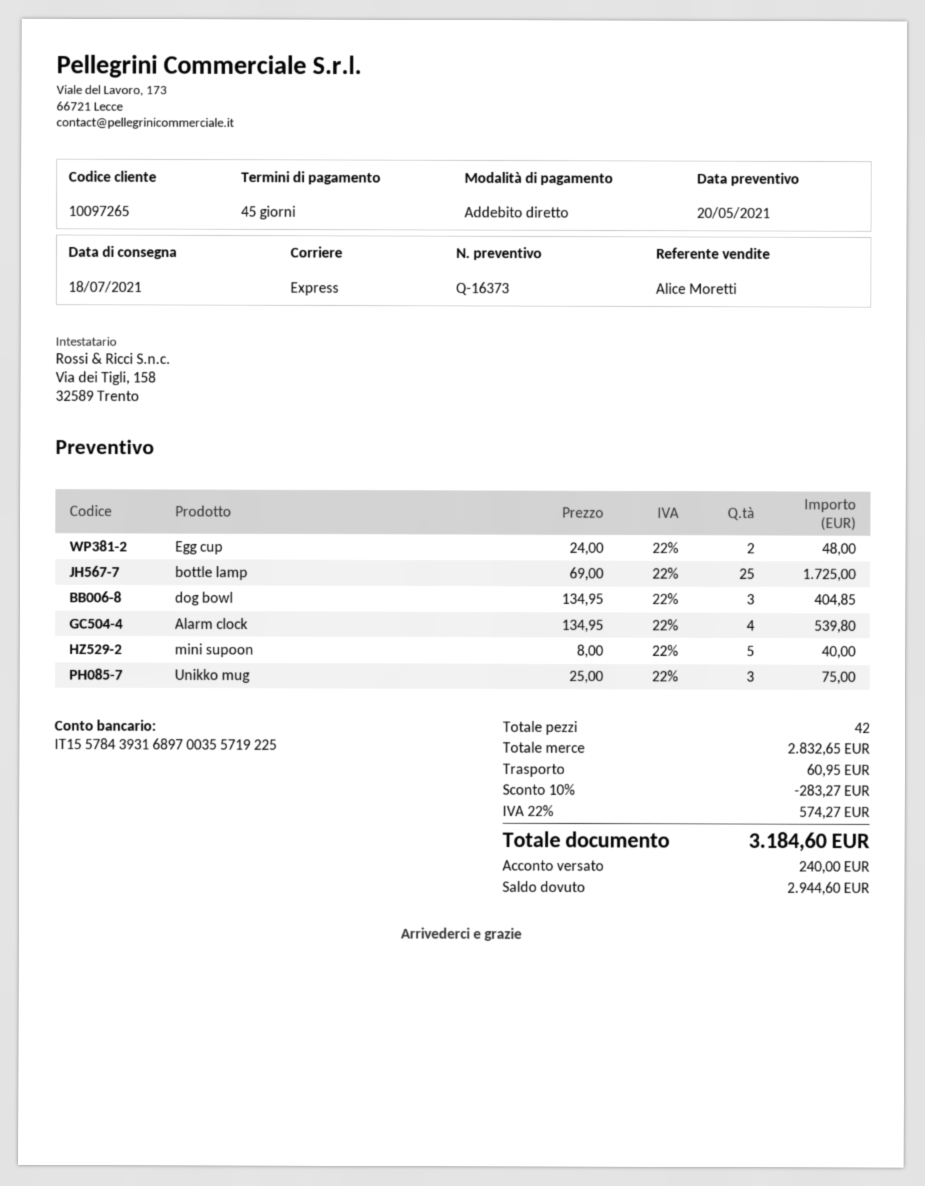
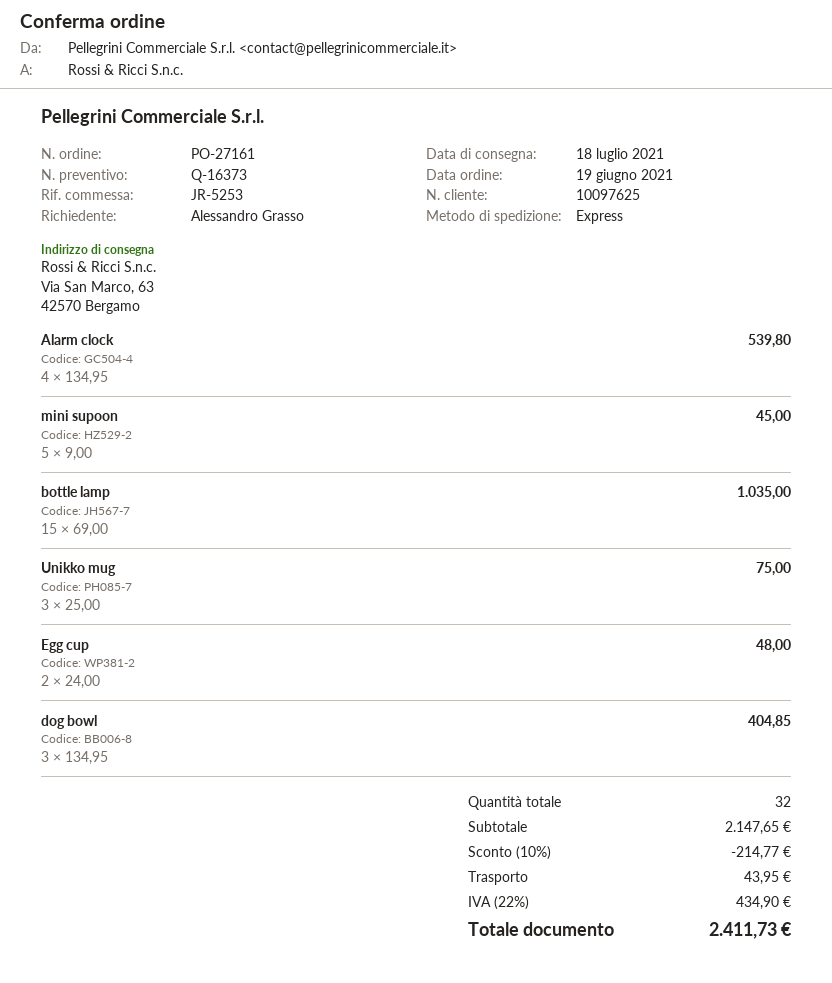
customer number: 10097265 -> 10097625
bottle lamp: 25 x 69.00 = 1725.00 -> 15 x 69.00 = 1035.00
mini supoon: 5 x 8.00 = 40.00 -> 5 x 9.00 = 45.00
total quantity: 42 -> 32
subtotal: 2832.65 -> 2147.65
discount: 10% = 283.27 -> 10% = 214.77
shipping: 60.95 -> 43.95
tax: 22% = 574.27 -> 22% = 434.90
total: 3184.60 -> 2411.73

